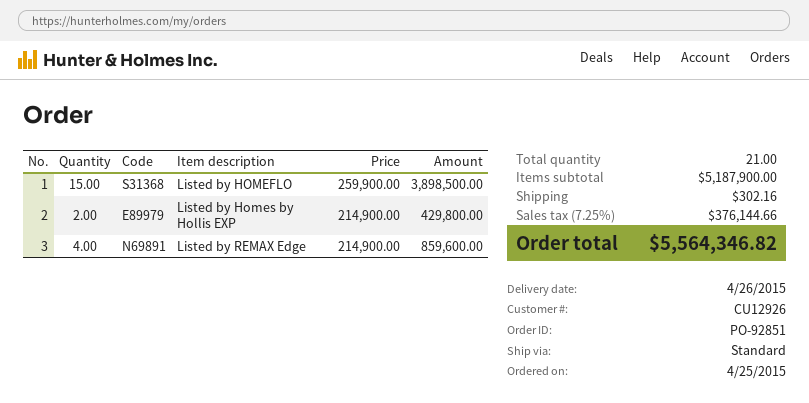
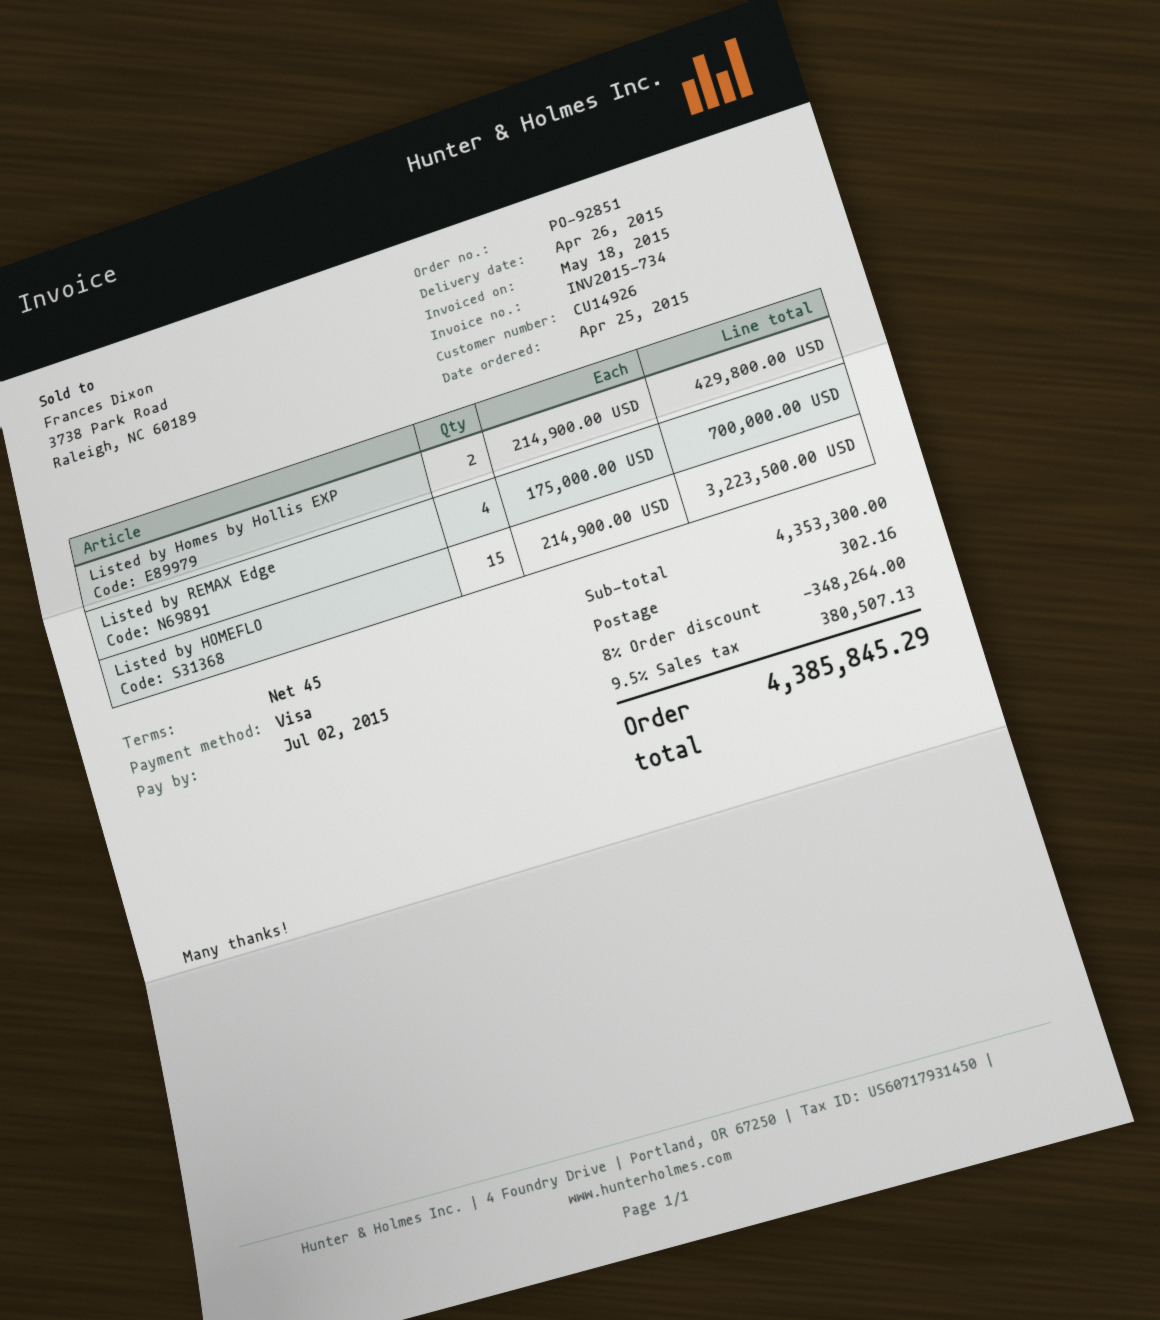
customer number: CU12926 -> CU14926
Listed by HOMEFLO: 15 x 259900.00 = 3898500.00 -> 15 x 214900.00 = 3223500.00
Listed by REMAX Edge: 4 x 214900.00 = 859600.00 -> 4 x 175000.00 = 700000.00
subtotal: 5187900.00 -> 4353300.00
discount: none -> 8% = 348264.00
tax: 7.25% = 376144.66 -> 9.5% = 380507.13
total: 5564346.82 -> 4385845.29

